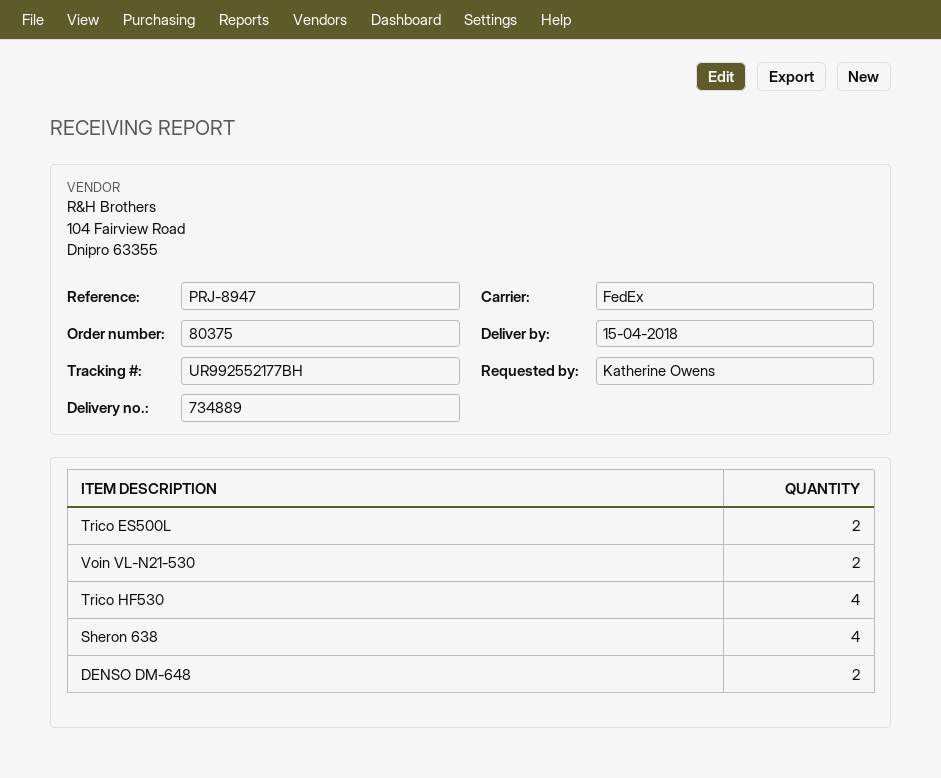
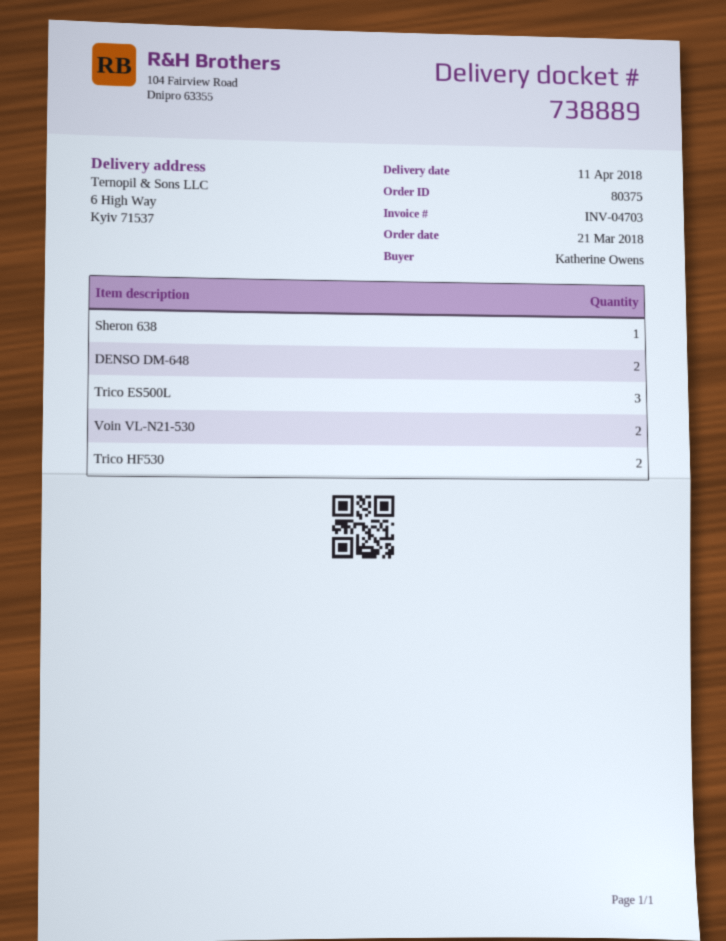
delivery note number: 734889 -> 738889
delivery date: 2018-04-15 -> 2018-04-11
Trico ES500L: 2 -> 3
Trico HF530: 4 -> 2
Sheron 638: 4 -> 1

